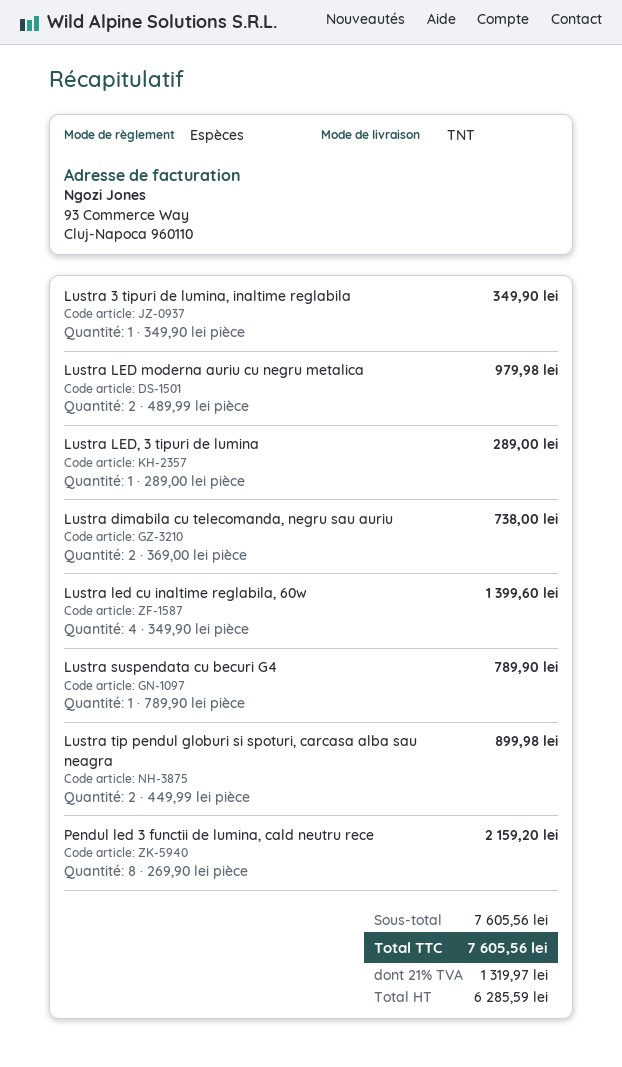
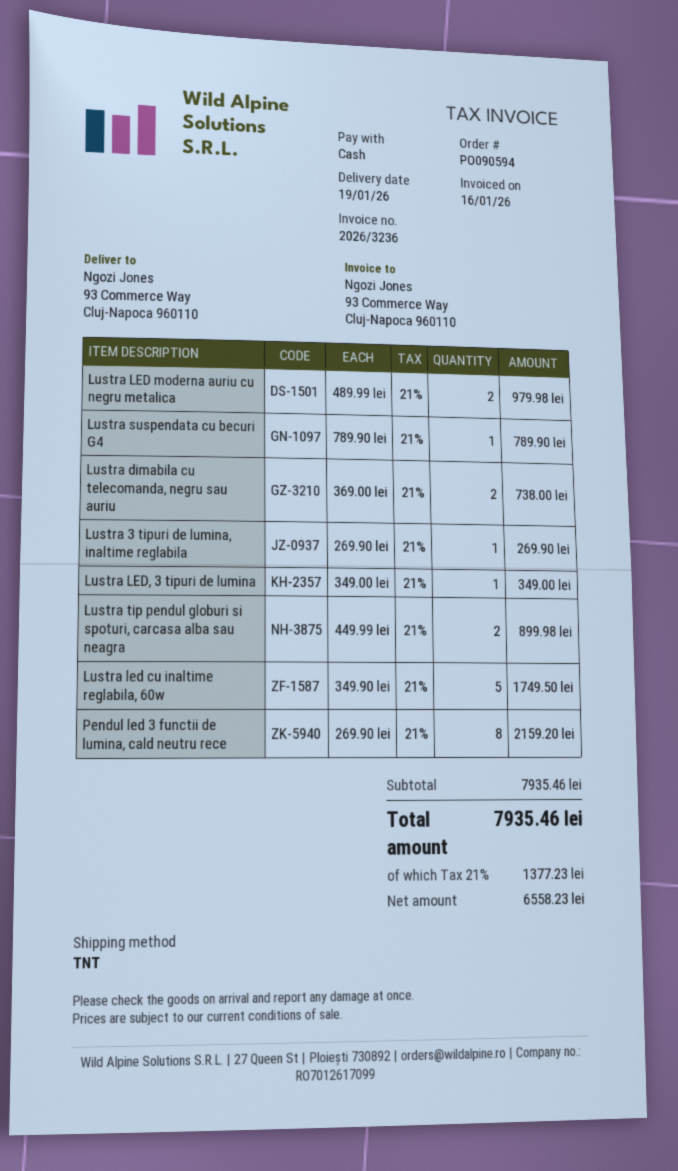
Lustra 3 tipuri de lumina, inaltime reglabila: 1 x 349.90 = 349.90 -> 1 x 269.90 = 269.90
Lustra LED, 3 tipuri de lumina: 1 x 289.00 = 289.00 -> 1 x 349.00 = 349.00
Lustra led cu inaltime reglabila, 60w: 4 x 349.90 = 1399.60 -> 5 x 349.90 = 1749.50
subtotal: 7605.56 -> 7935.46
net: 6285.59 -> 6558.23
tax: 21% = 1319.97 -> 21% = 1377.23
total: 7605.56 -> 7935.46

